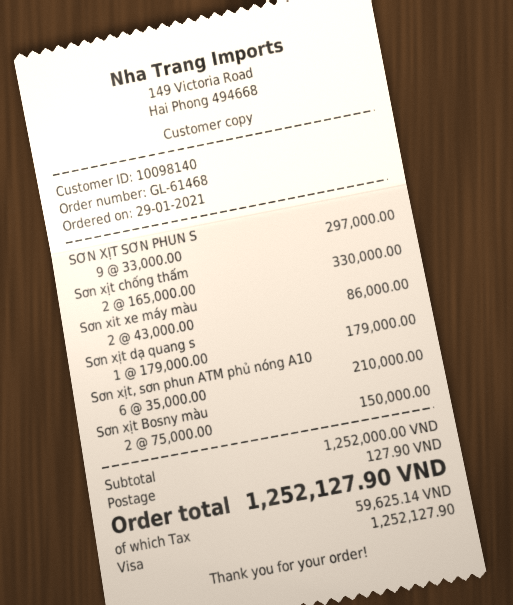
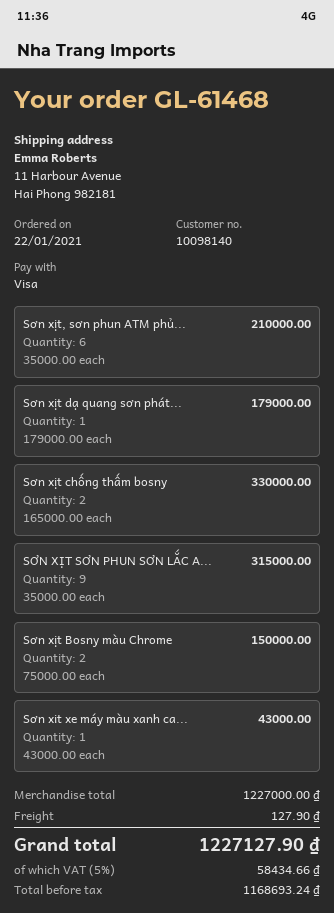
order date: 2021-01-29 -> 2021-01-22
SƠN XỊT SƠN PHUN S: 9 x 33000.00 = 297000.00 -> 9 x 35000.00 = 315000.00
Sơn xit xe máy màu: 2 x 43000.00 = 86000.00 -> 1 x 43000.00 = 43000.00
subtotal: 1252000.00 -> 1227000.00
tax: 59625.14 -> 58434.66
total: 1252127.90 -> 1227127.90

